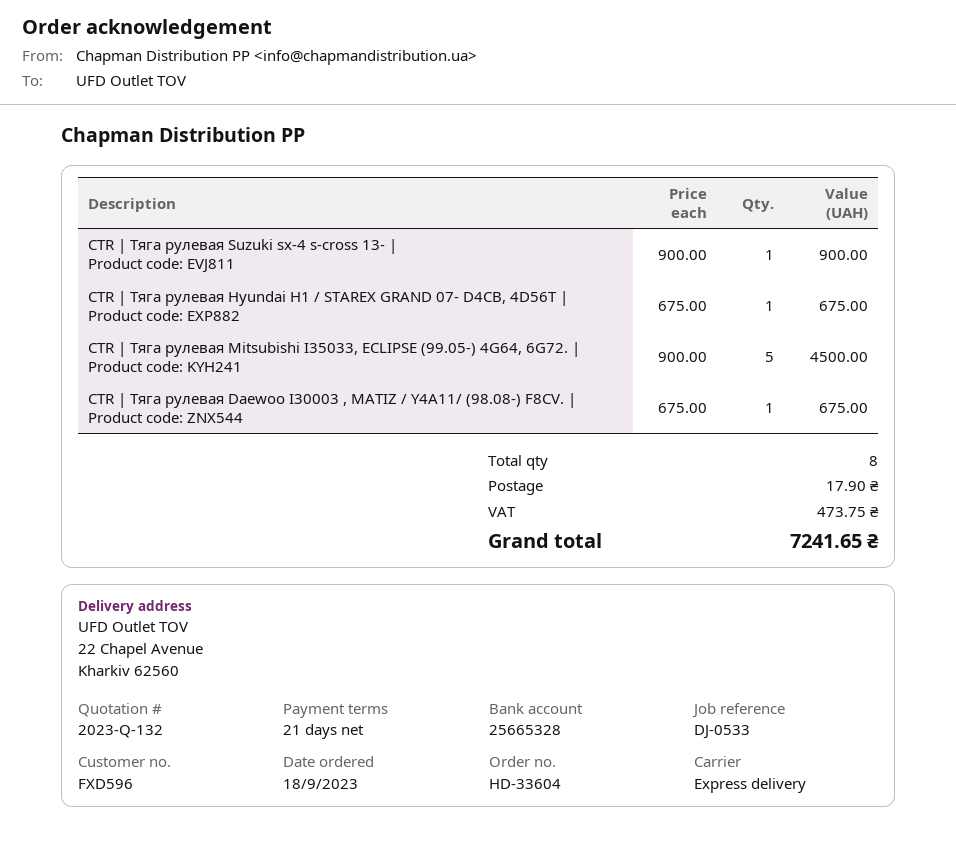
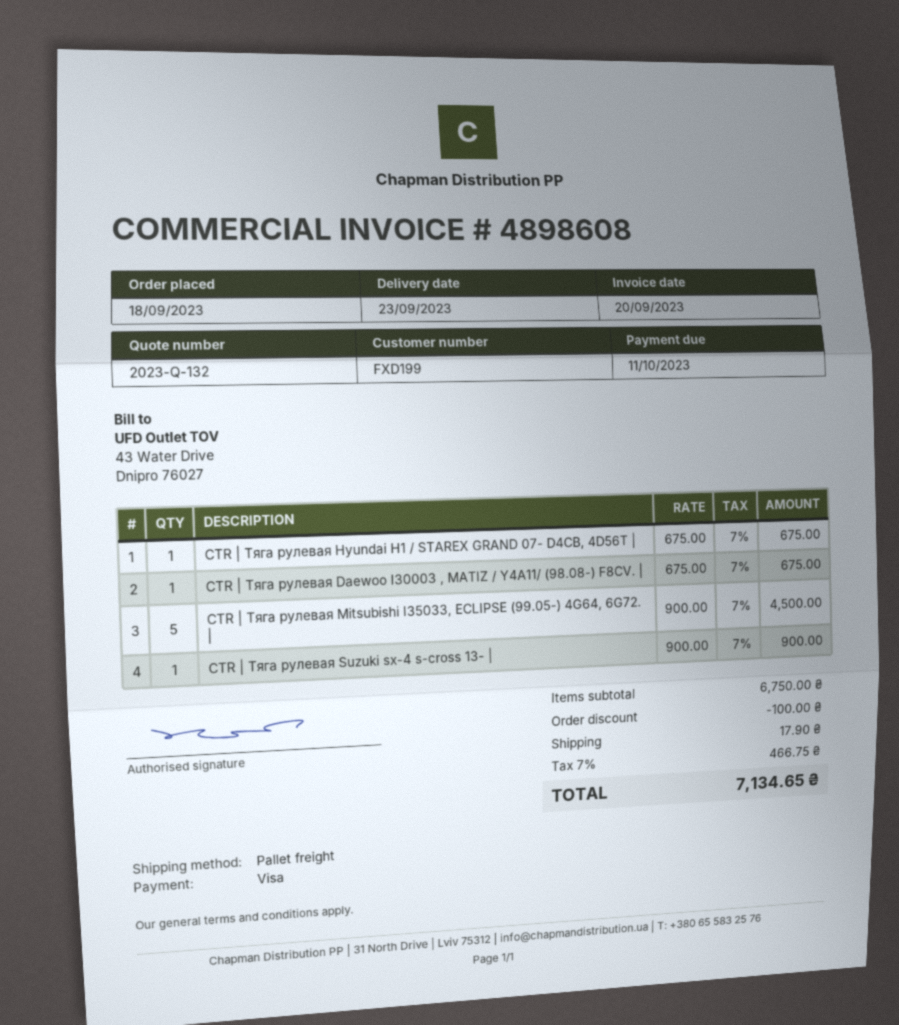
customer number: FXD596 -> FXD199
shipping method: express -> pallet freight
discount: none -> 100.00
tax: 473.75 -> 466.75
total: 7241.65 -> 7134.65

